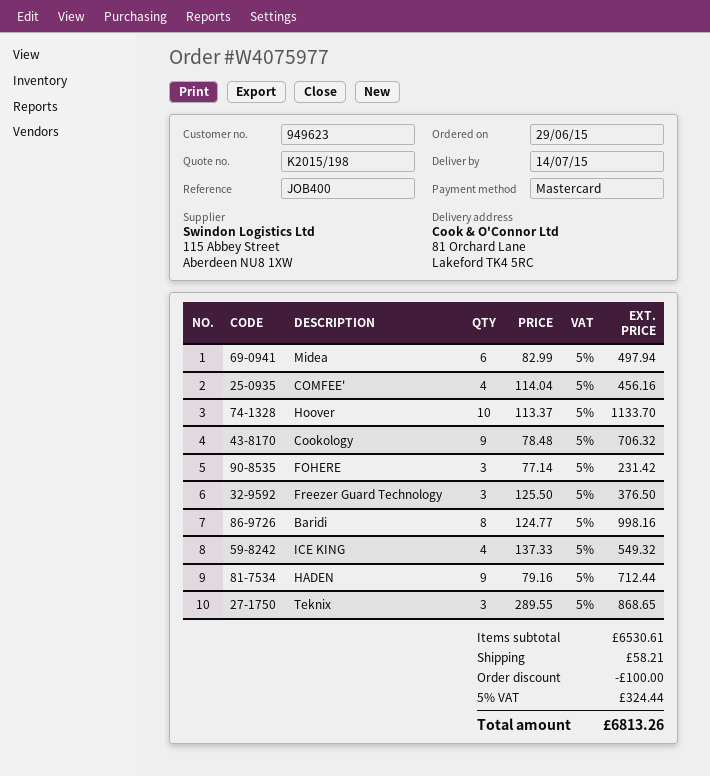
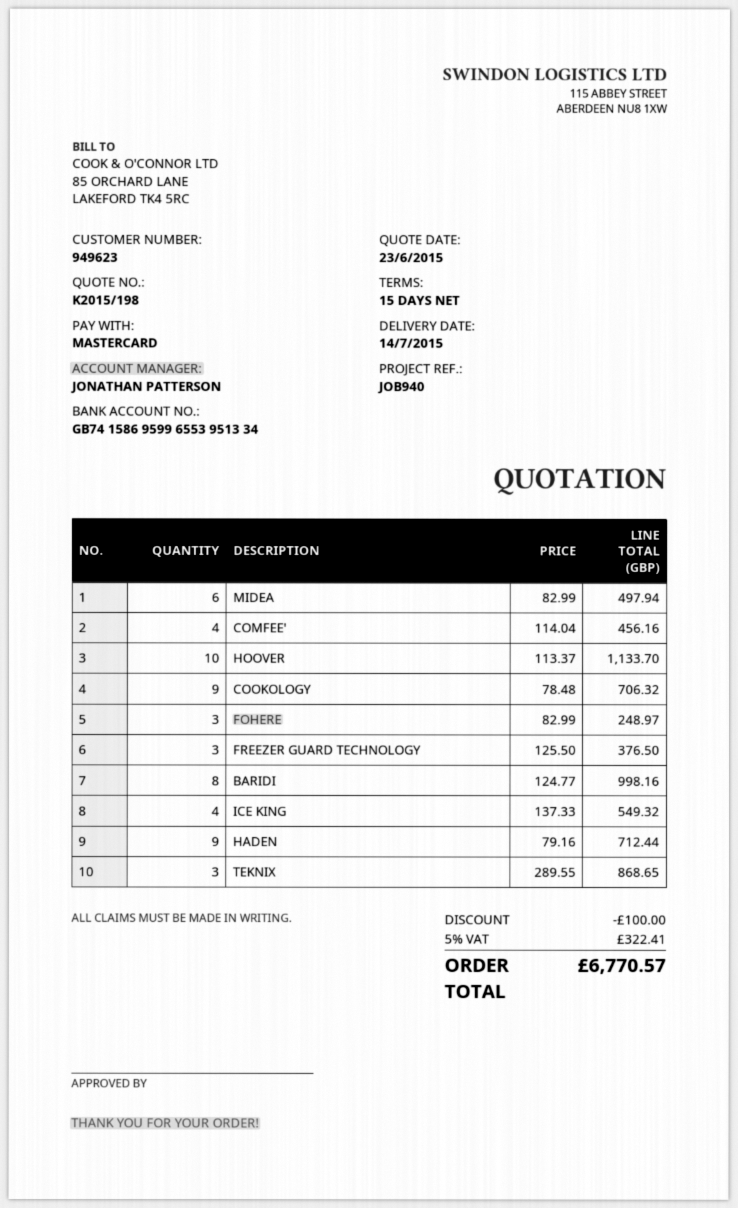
reference: JOB400 -> JOB940
FOHERE: 3 x 77.14 = 231.42 -> 3 x 82.99 = 248.97
shipping: 58.21 -> none
tax: 5% = 324.44 -> 5% = 322.41
total: 6813.26 -> 6770.57

